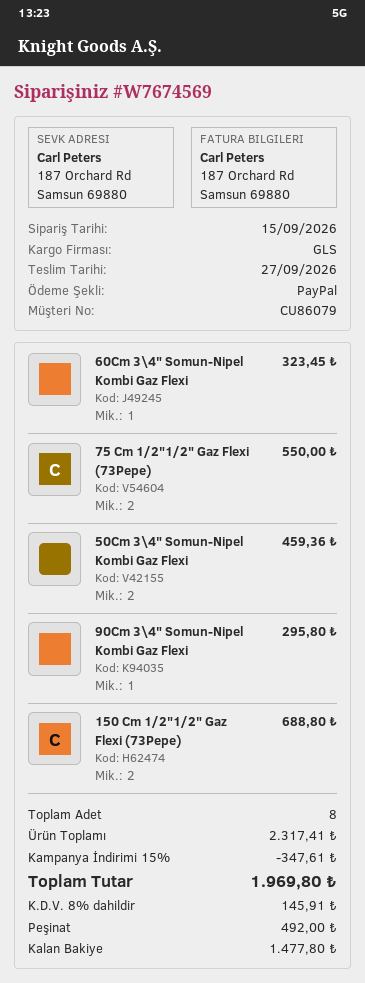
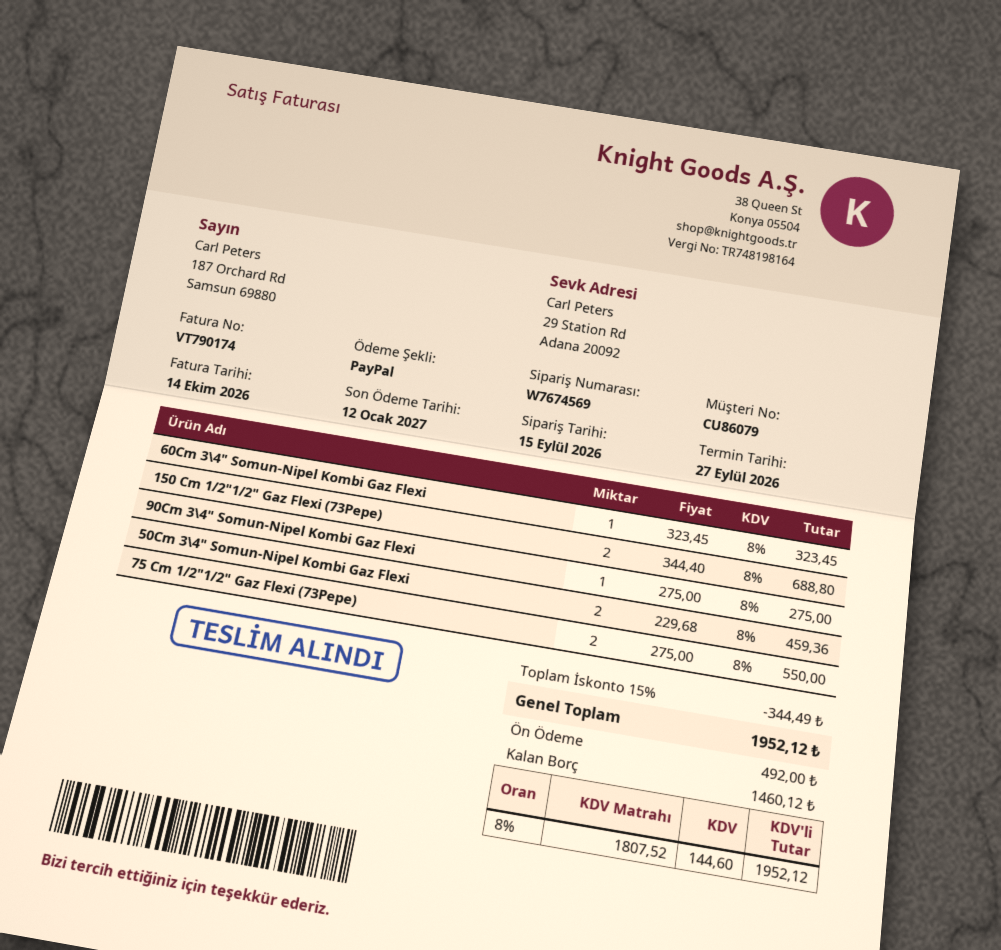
ship to: 187 Orchard Rd, Samsun 69880 -> 29 Station Rd, Adana 20092
90Cm 3\4" Somun-Nipel Kombi Gaz Flexi: 1 for 295.80 -> 1 for 275.00
discount: 15% = 347.61 -> 15% = 344.49
tax: 8% = 145.91 -> 8% = 144.60
total: 1969.80 -> 1952.12
balance: 1477.80 -> 1460.12

